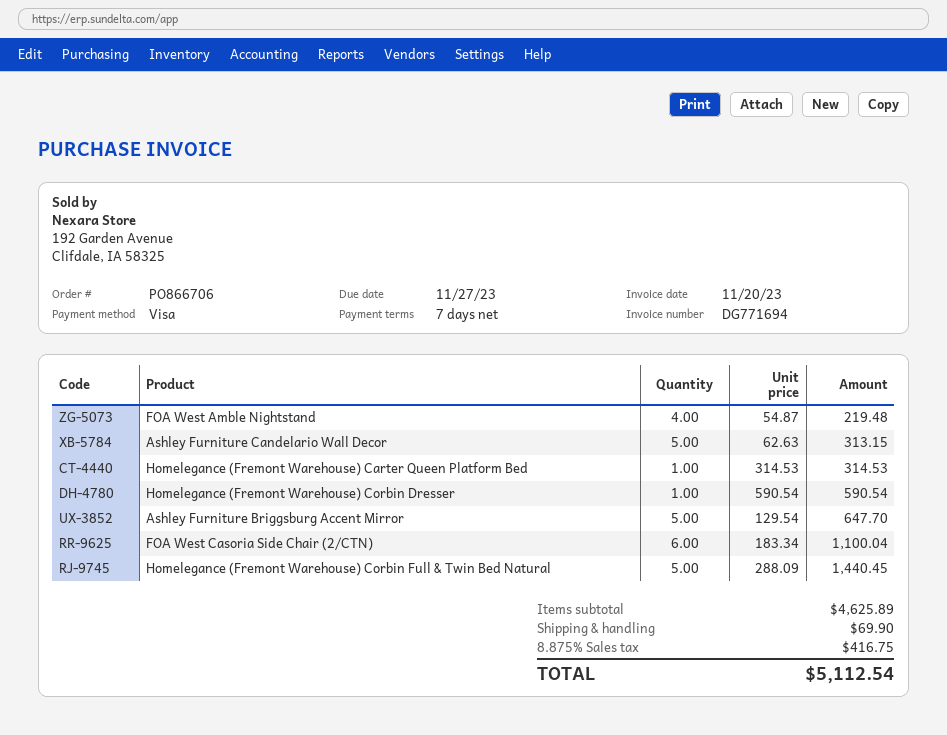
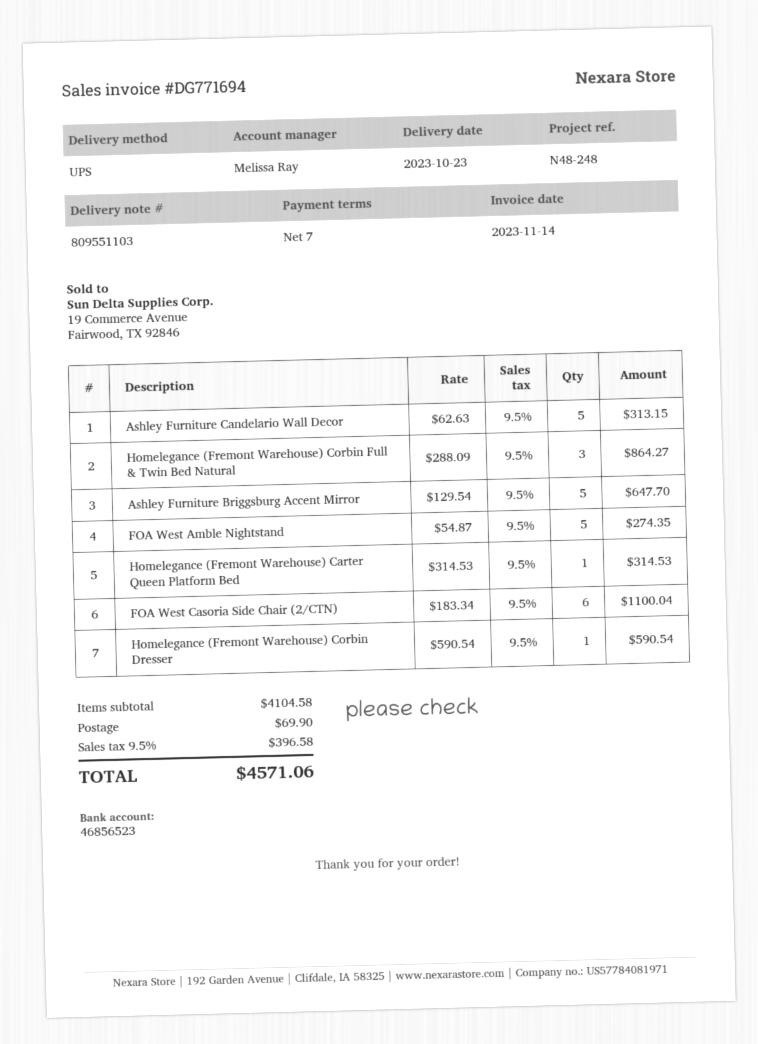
invoice date: 2023-11-20 -> 2023-11-14
FOA West Amble Nightstand: 4 x 54.87 = 219.48 -> 5 x 54.87 = 274.35
Homelegance (Fremont Warehouse) Corbin Full & Twin Bed Natural: 5 x 288.09 = 1440.45 -> 3 x 288.09 = 864.27
subtotal: 4625.89 -> 4104.58
tax: 8.875% = 416.75 -> 9.5% = 396.58
total: 5112.54 -> 4571.06

